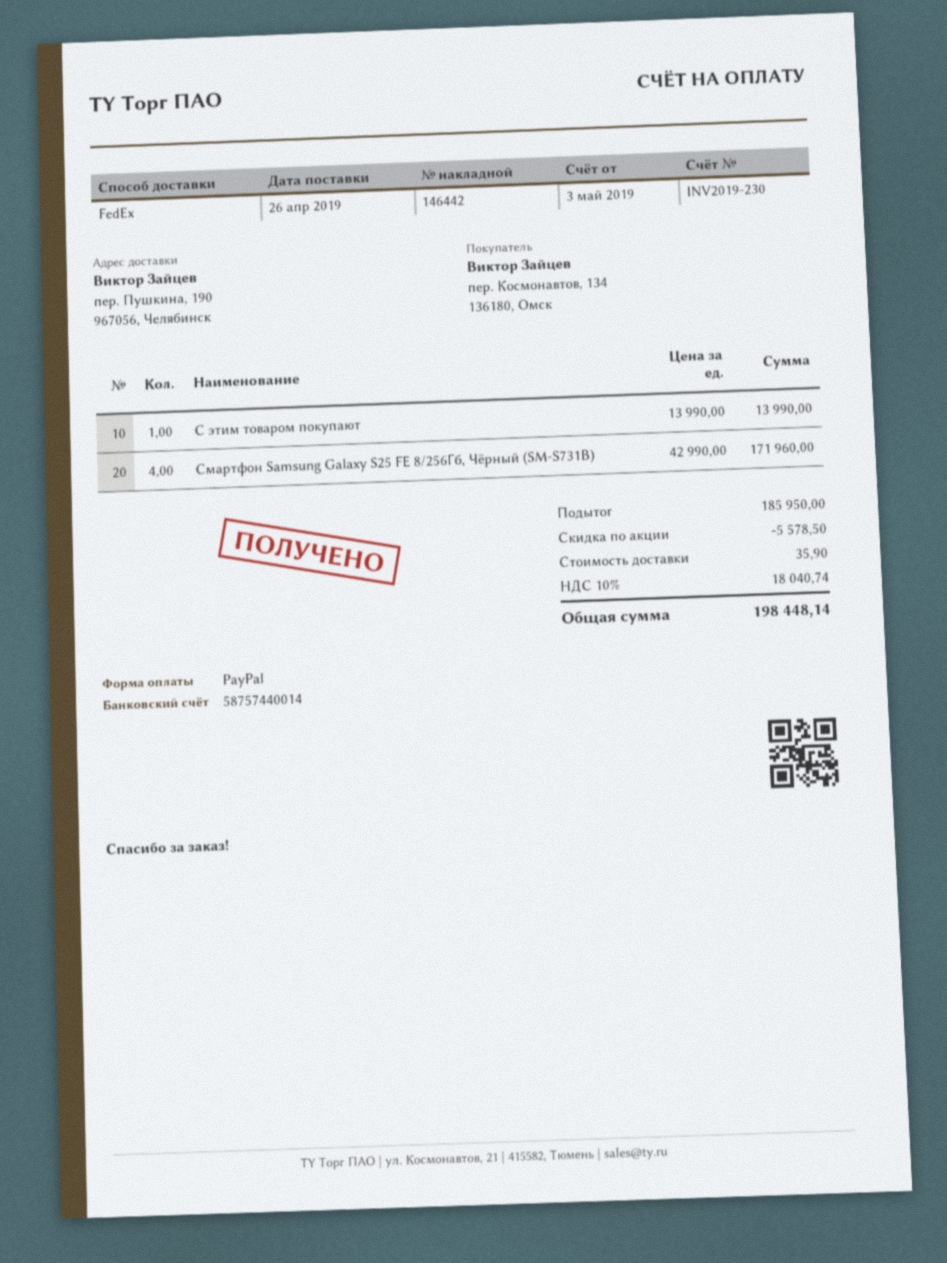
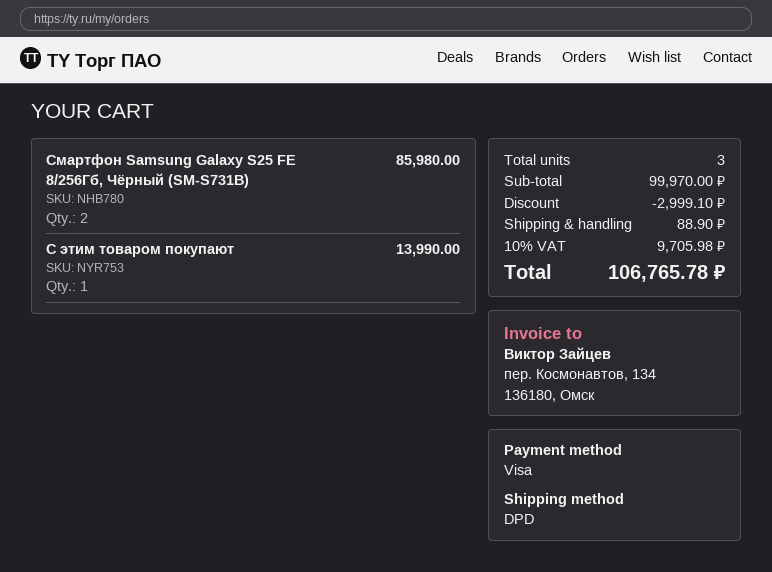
payment method: PayPal -> Visa
shipping method: FedEx -> DPD
Смартфон Samsung Galaxy S25 FE 8/256Гб, Чёрный (SM-S731B): 4 for 171960.00 -> 2 for 85980.00
subtotal: 185950.00 -> 99970.00
discount: 5578.50 -> 2999.10
shipping: 35.90 -> 88.90
tax: 10% = 18040.74 -> 10% = 9705.98
total: 198448.14 -> 106765.78

